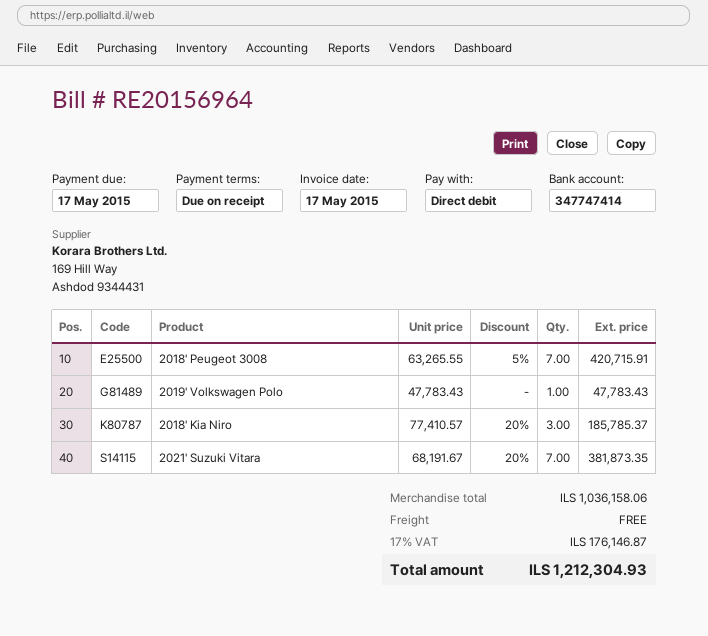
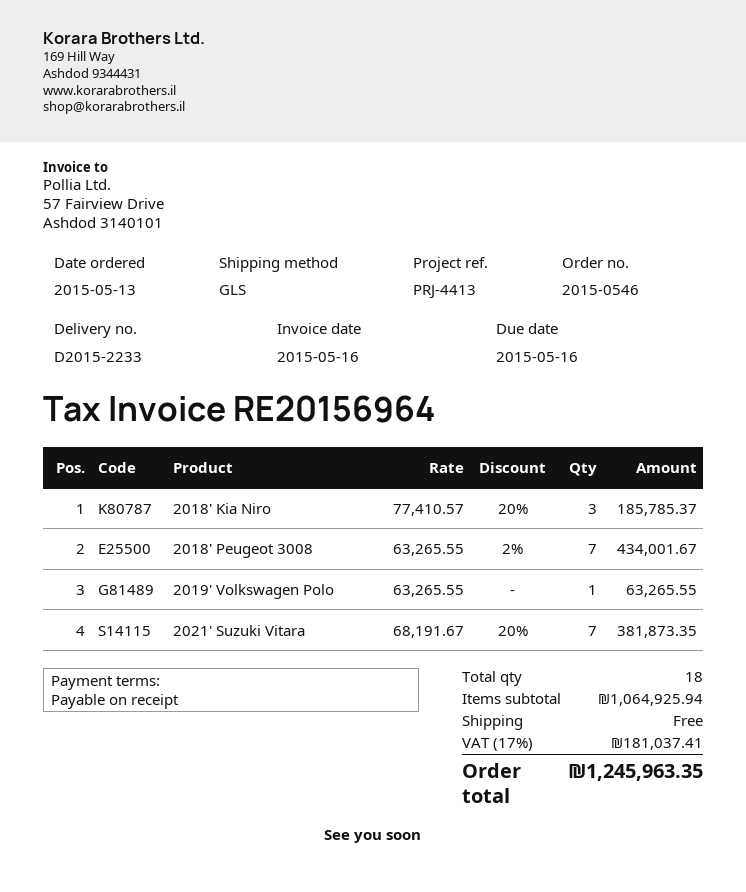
invoice date: 2015-05-17 -> 2015-05-16
due date: 2015-05-17 -> 2015-05-16
2018' Peugeot 3008: 7 x 63265.55 - 5% = 420715.91 -> 7 x 63265.55 - 2% = 434001.67
2019' Volkswagen Polo: 1 x 47783.43 = 47783.43 -> 1 x 63265.55 = 63265.55
subtotal: 1036158.06 -> 1064925.94
tax: 17% = 176146.87 -> 17% = 181037.41
total: 1212304.93 -> 1245963.35

